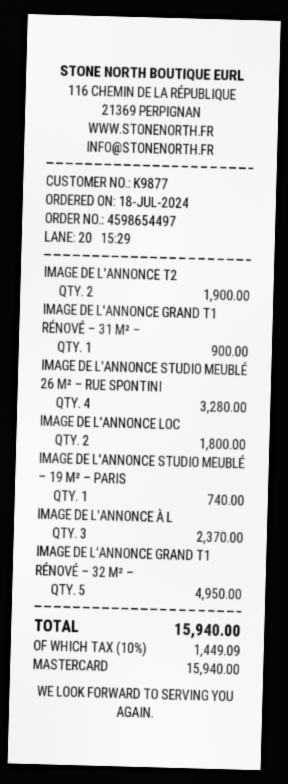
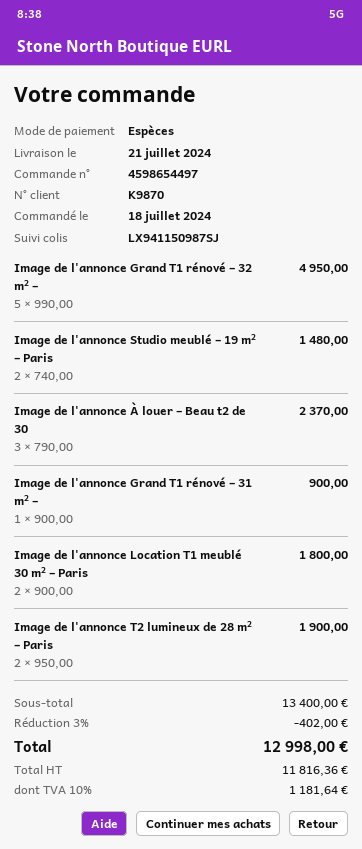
customer number: K9877 -> K9870
payment method: Mastercard -> cash
IMAGE DE L'ANNONCE STUDIO MEUBLÉ 26 M² – RUE SPONTINI: 4 for 3280.00 -> none
IMAGE DE L'ANNONCE STUDIO MEUBLÉ – 19 M² – PARIS: 1 for 740.00 -> 2 for 1480.00
discount: none -> 3% = 402.00
tax: 10% = 1449.09 -> 10% = 1181.64
total: 15940.00 -> 12998.00

